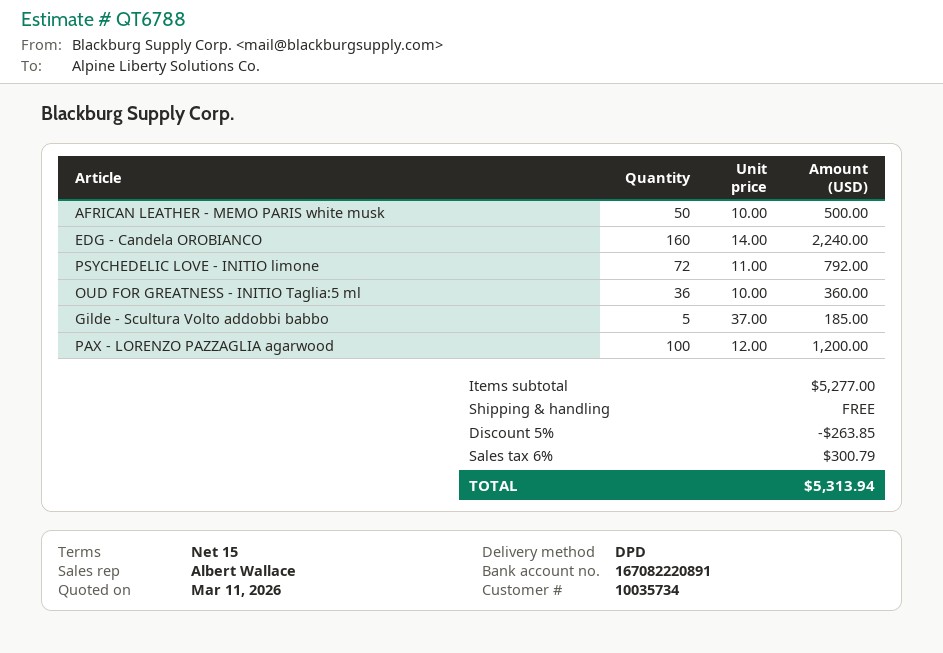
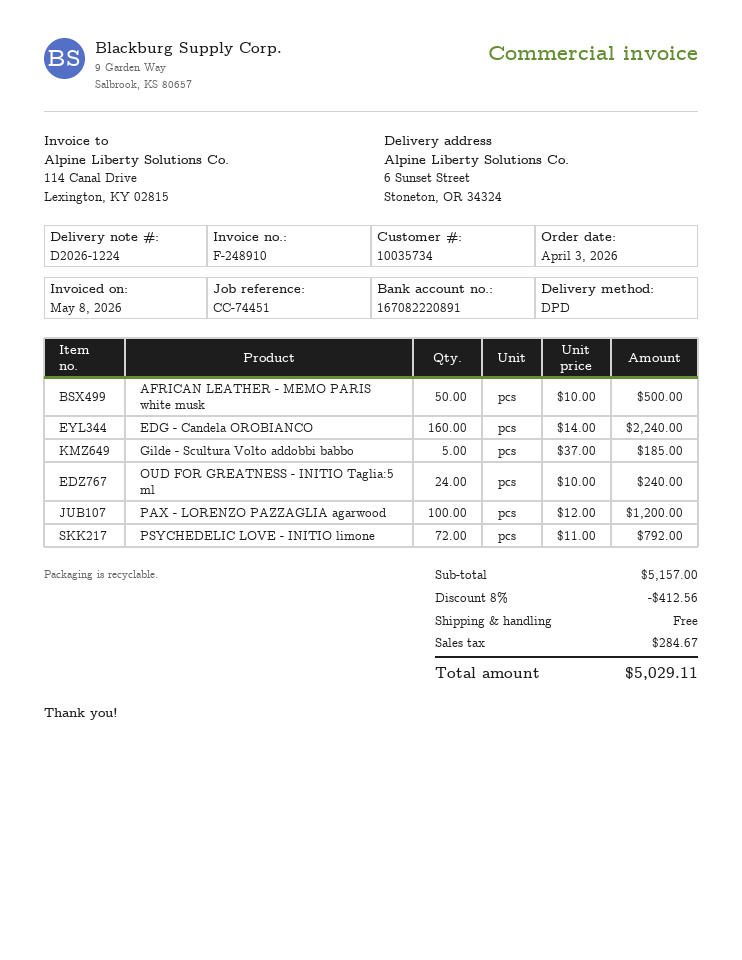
OUD FOR GREATNESS - INITIO Taglia:5 ml: 36 x 10.00 = 360.00 -> 24 x 10.00 = 240.00
subtotal: 5277.00 -> 5157.00
discount: 5% = 263.85 -> 8% = 412.56
tax: 300.79 -> 284.67
total: 5313.94 -> 5029.11

